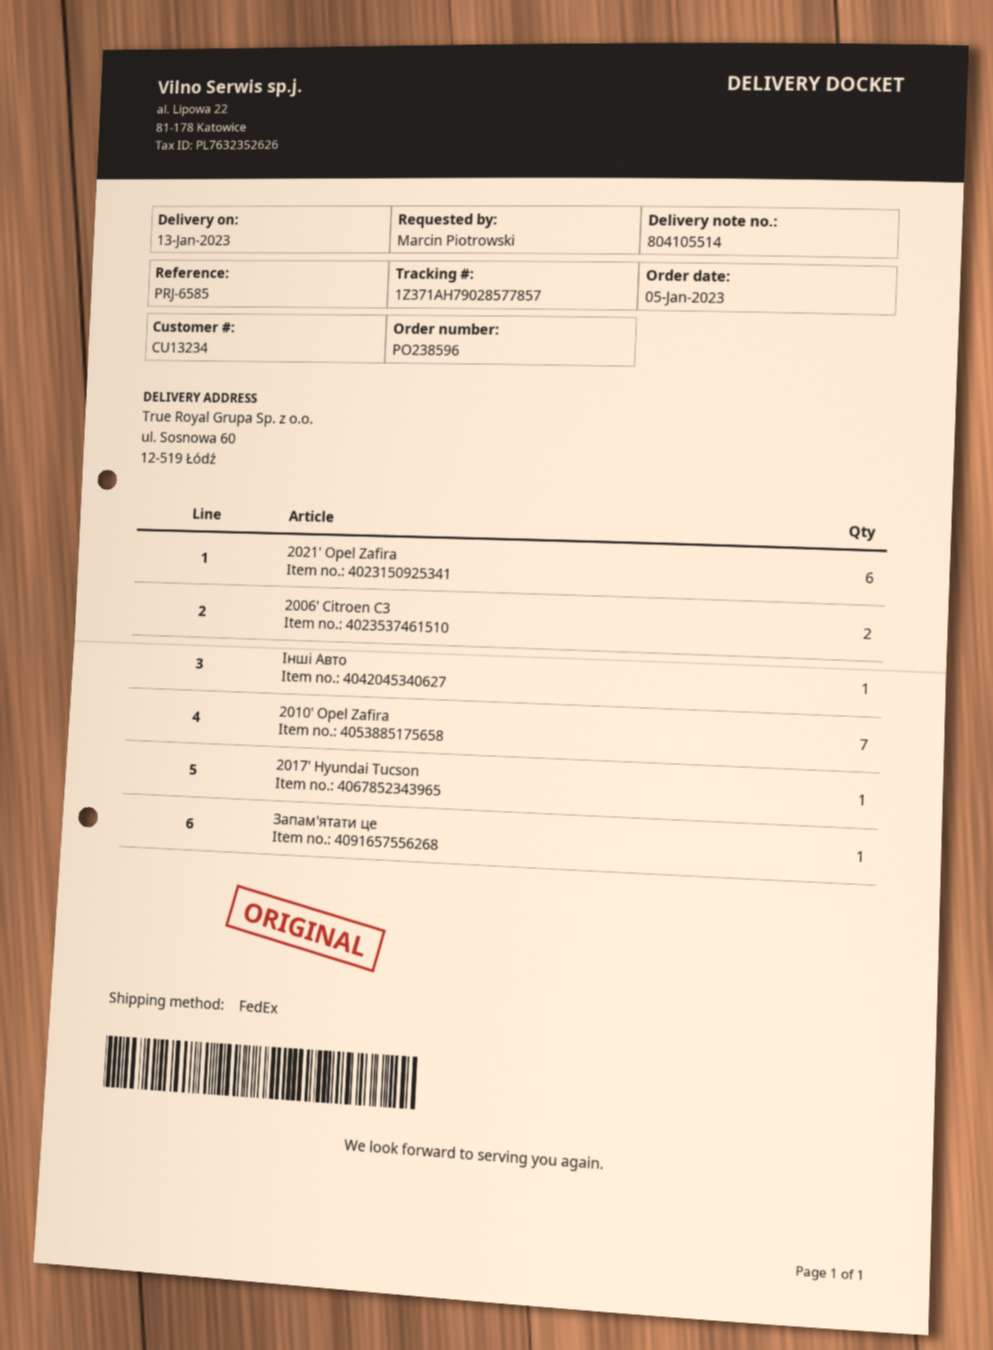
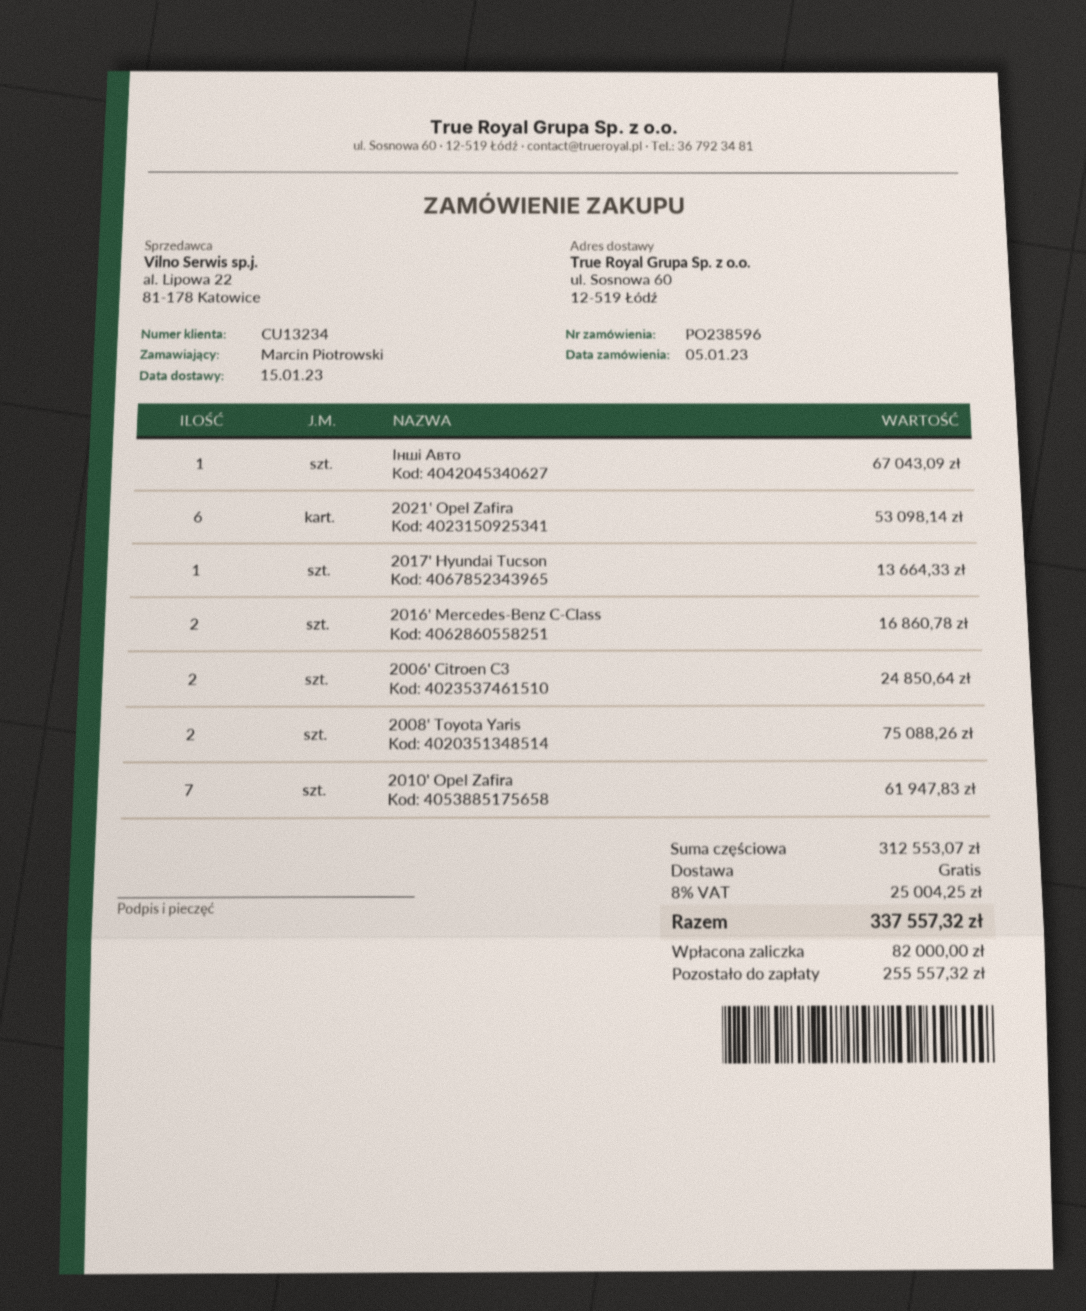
delivery date: 2023-01-13 -> 2023-01-15
Запам'ятати це: 1 -> none
2016' Mercedes-Benz C-Class: none -> 2
2008' Toyota Yaris: none -> 2

